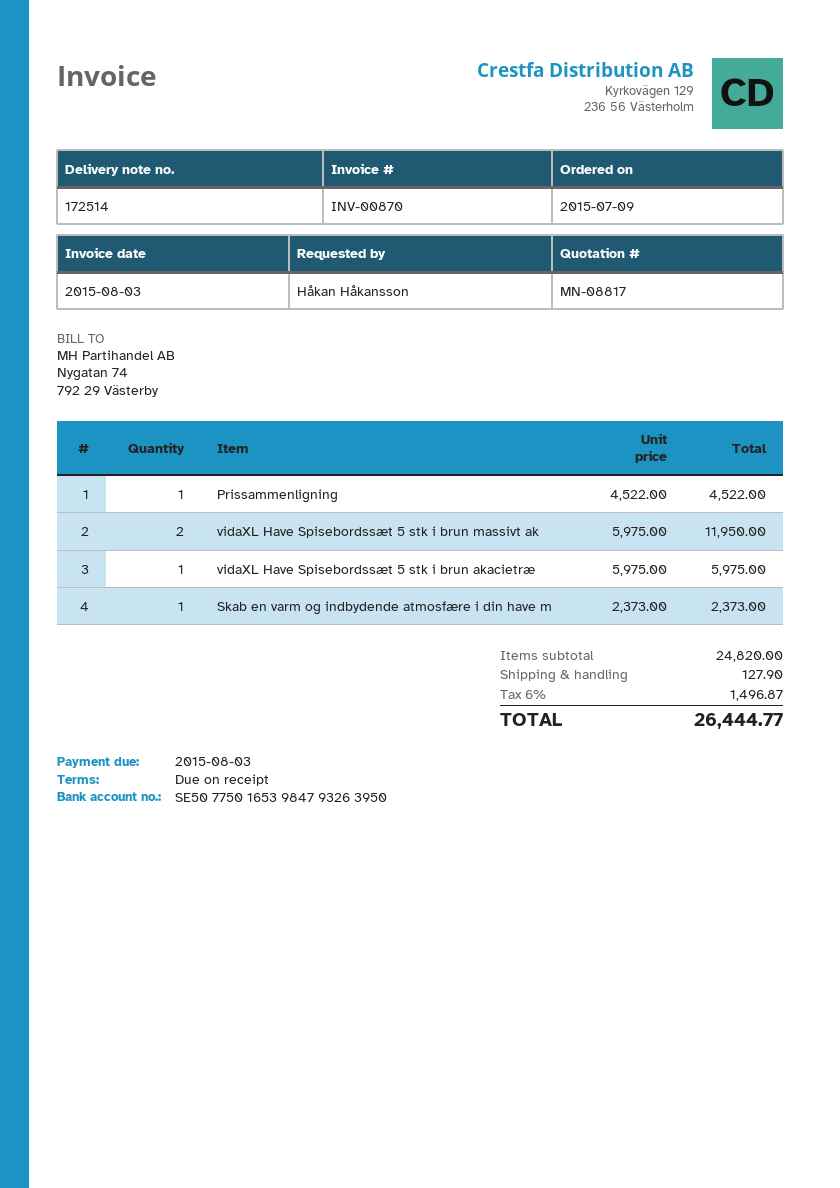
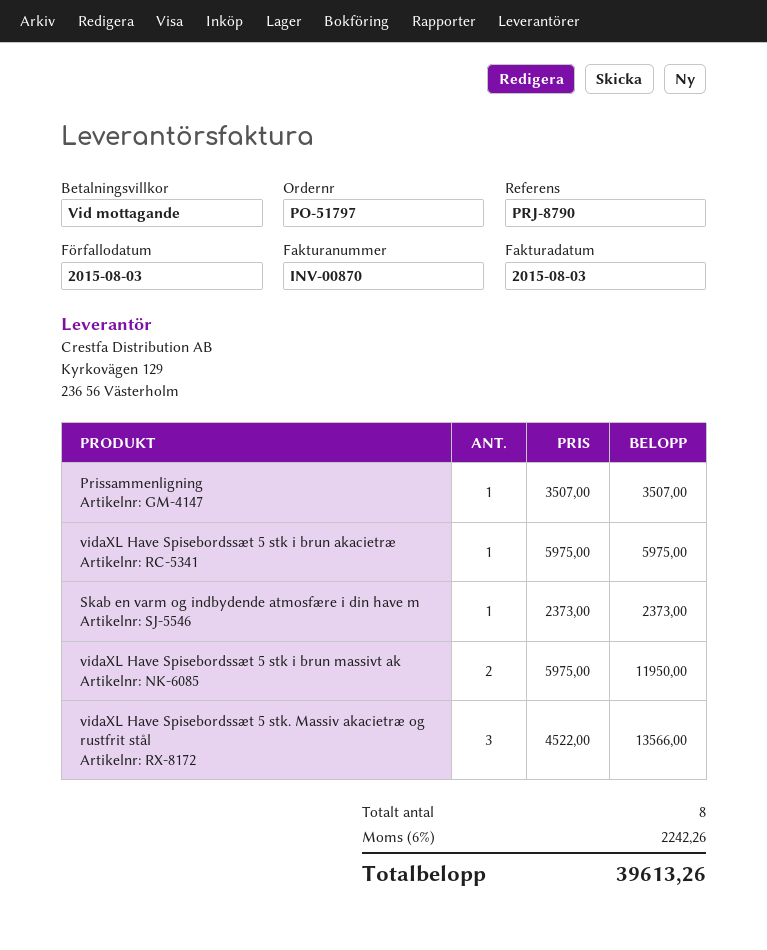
Prissammenligning: 1 x 4522.00 = 4522.00 -> 1 x 3507.00 = 3507.00
vidaXL Have Spisebordssæt 5 stk. Massiv akacietræ og rustfrit stål: none -> 3 x 4522.00 = 13566.00
shipping: 127.90 -> none
tax: 6% = 1496.87 -> 6% = 2242.26
total: 26444.77 -> 39613.26

